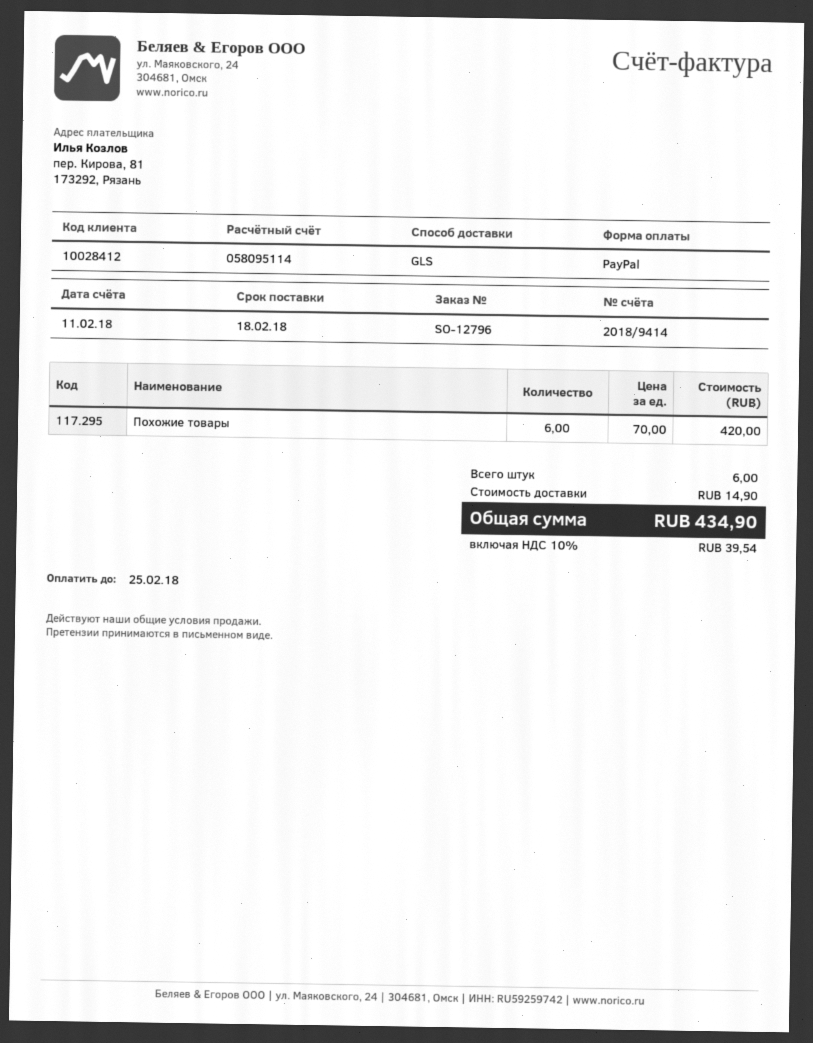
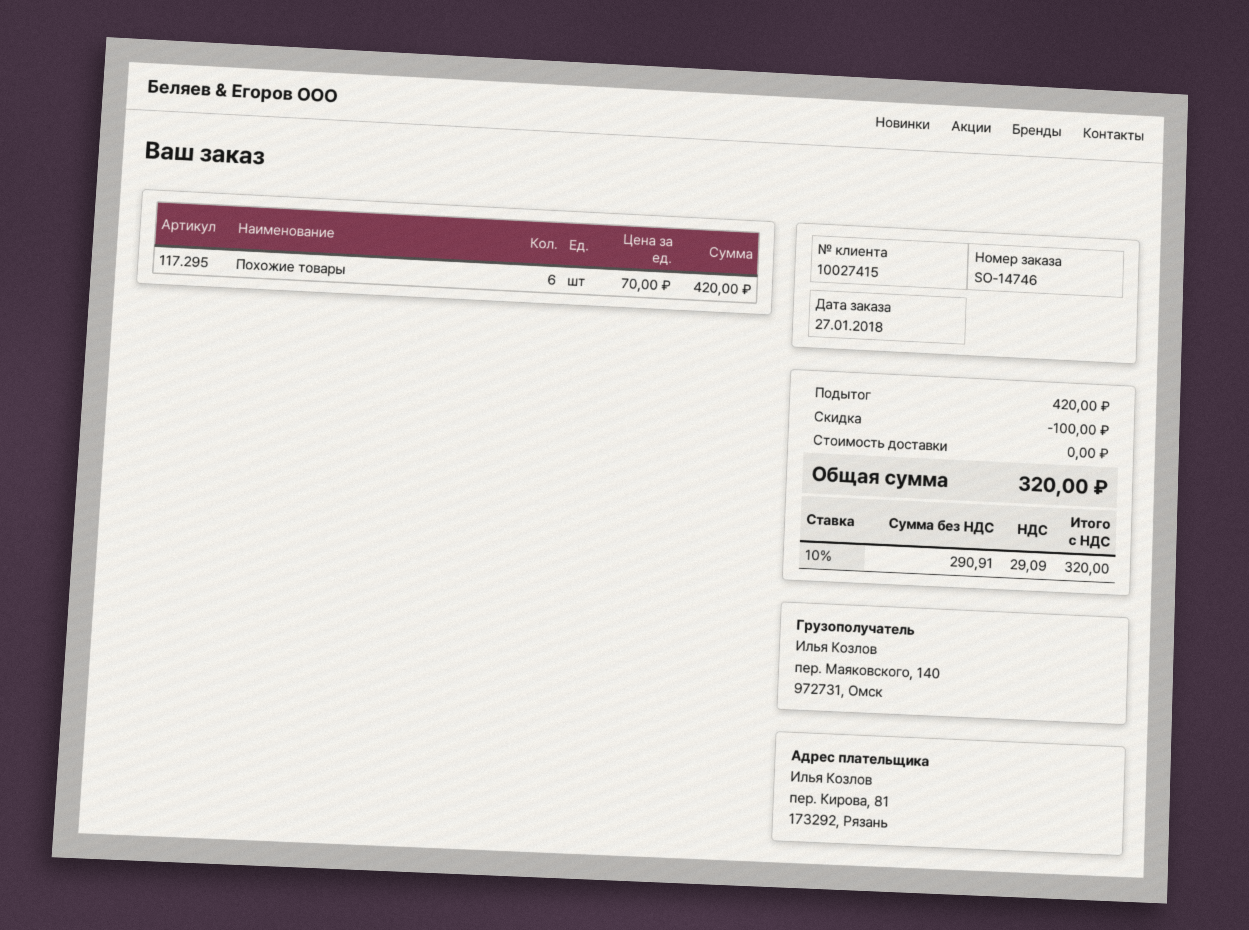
order number: SO-12796 -> SO-14746
customer number: 10028412 -> 10027415
discount: none -> 100.00
shipping: 14.90 -> 0.00
tax: 10% = 39.54 -> 10% = 29.09
total: 434.90 -> 320.00

